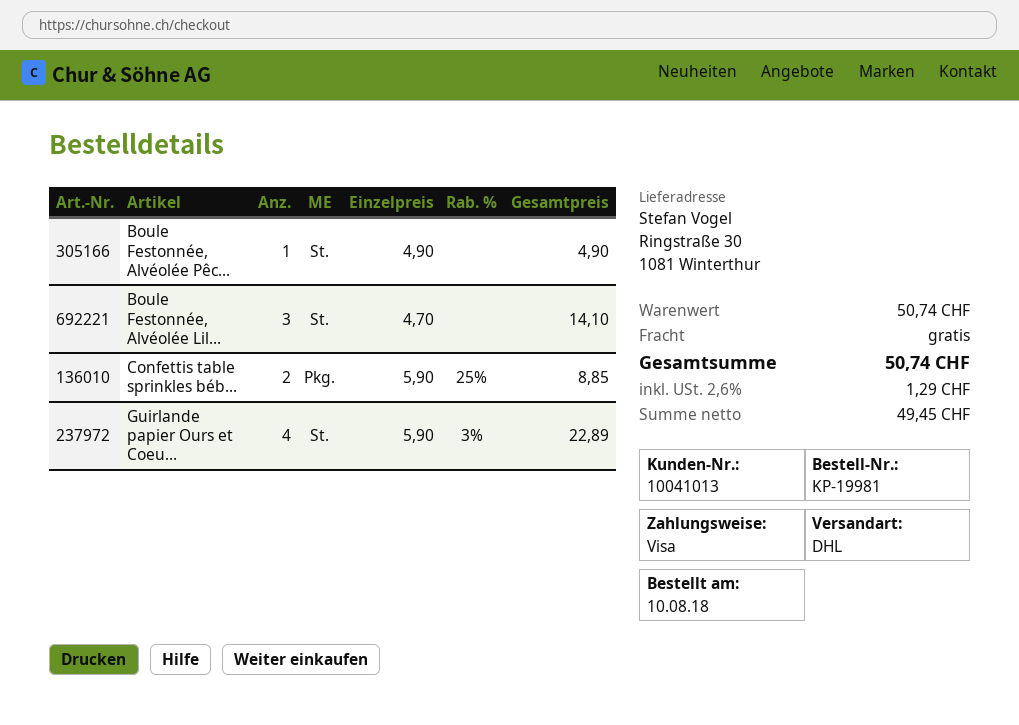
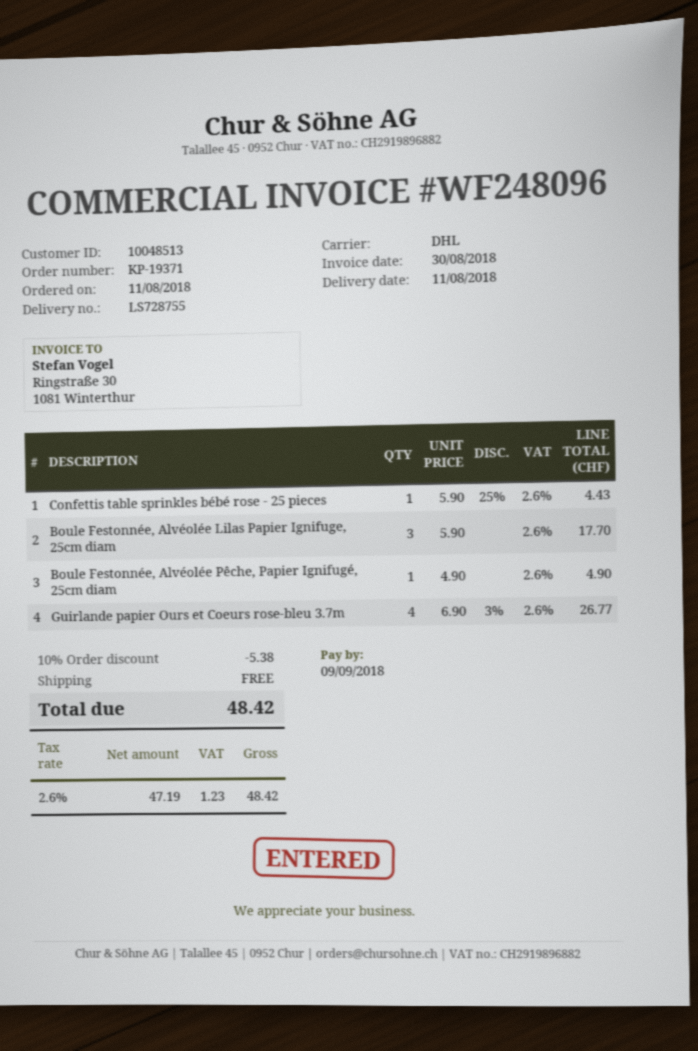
order number: KP-19981 -> KP-19371
order date: 2018-08-10 -> 2018-08-11
customer number: 10041013 -> 10048513
Boule Festonnée, Alvéolée Lil...: 3 x 4.70 = 14.10 -> 3 x 5.90 = 17.70
Confettis table sprinkles béb...: 2 x 5.90 - 25% = 8.85 -> 1 x 5.90 - 25% = 4.43
Guirlande papier Ours et Coeu...: 4 x 5.90 - 3% = 22.89 -> 4 x 6.90 - 3% = 26.77
discount: none -> 10% = 5.38
net: 49.45 -> 47.19
tax: 2.6% = 1.29 -> 2.6% = 1.23
total: 50.74 -> 48.42

